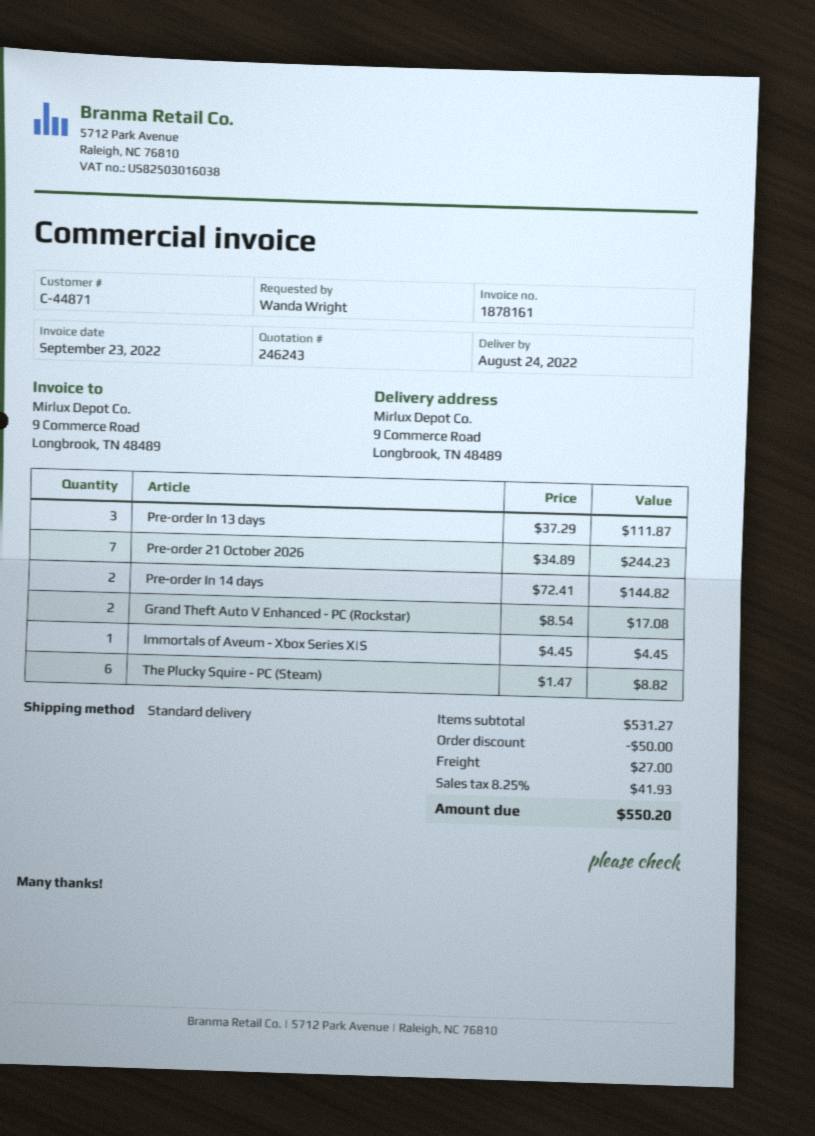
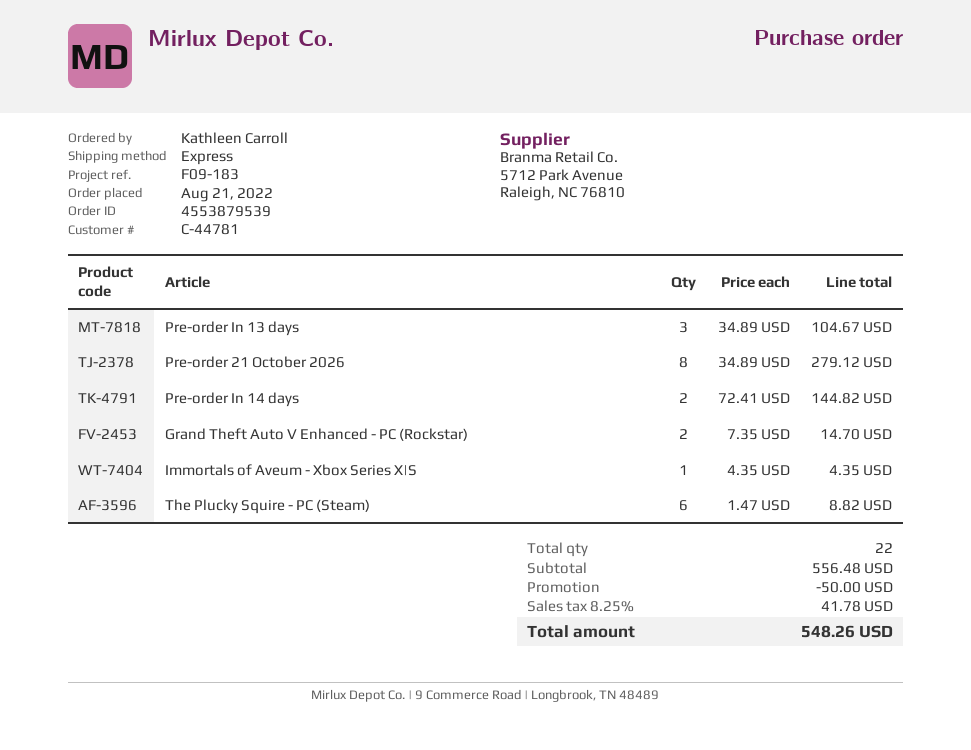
customer number: C-44871 -> C-44781
ordered by: Wanda Wright -> Kathleen Carroll
shipping method: standard -> express
Pre-order In 13 days: 3 x 37.29 = 111.87 -> 3 x 34.89 = 104.67
Pre-order 21 October 2026: 7 x 34.89 = 244.23 -> 8 x 34.89 = 279.12
Grand Theft Auto V Enhanced - PC (Rockstar): 2 x 8.54 = 17.08 -> 2 x 7.35 = 14.70
Immortals of Aveum - Xbox Series X|S: 1 x 4.45 = 4.45 -> 1 x 4.35 = 4.35
subtotal: 531.27 -> 556.48
shipping: 27.00 -> none
tax: 8.25% = 41.93 -> 8.25% = 41.78
total: 550.20 -> 548.26

